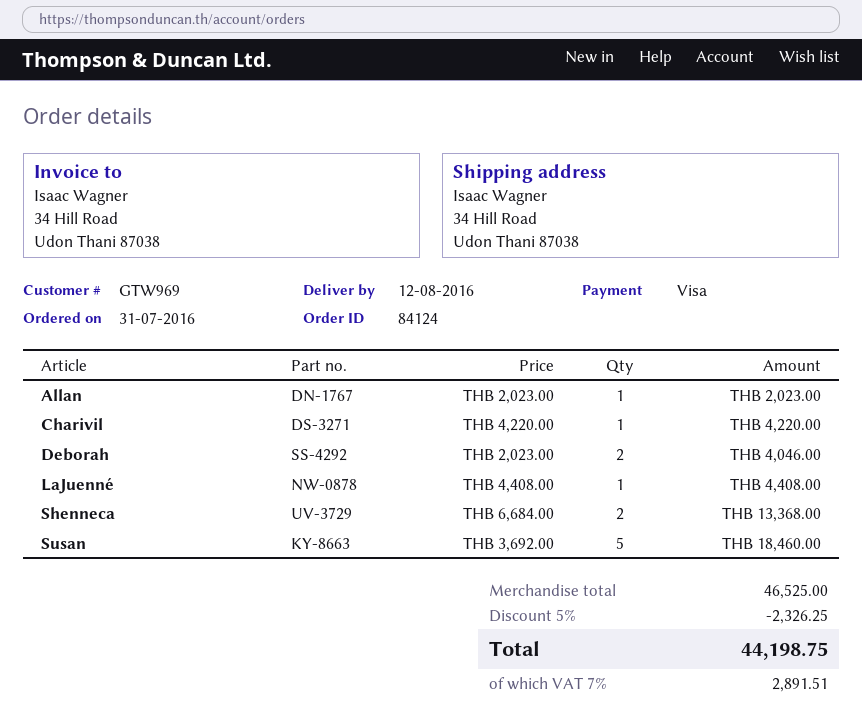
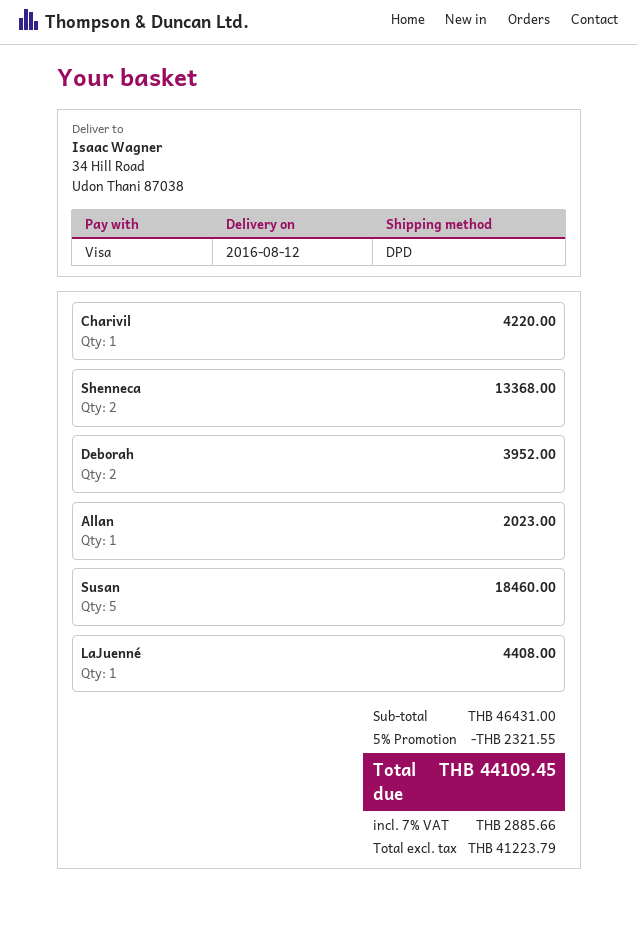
Deborah: 2 for 4046.00 -> 2 for 3952.00
subtotal: 46525.00 -> 46431.00
discount: 5% = 2326.25 -> 5% = 2321.55
tax: 7% = 2891.51 -> 7% = 2885.66
total: 44198.75 -> 44109.45

